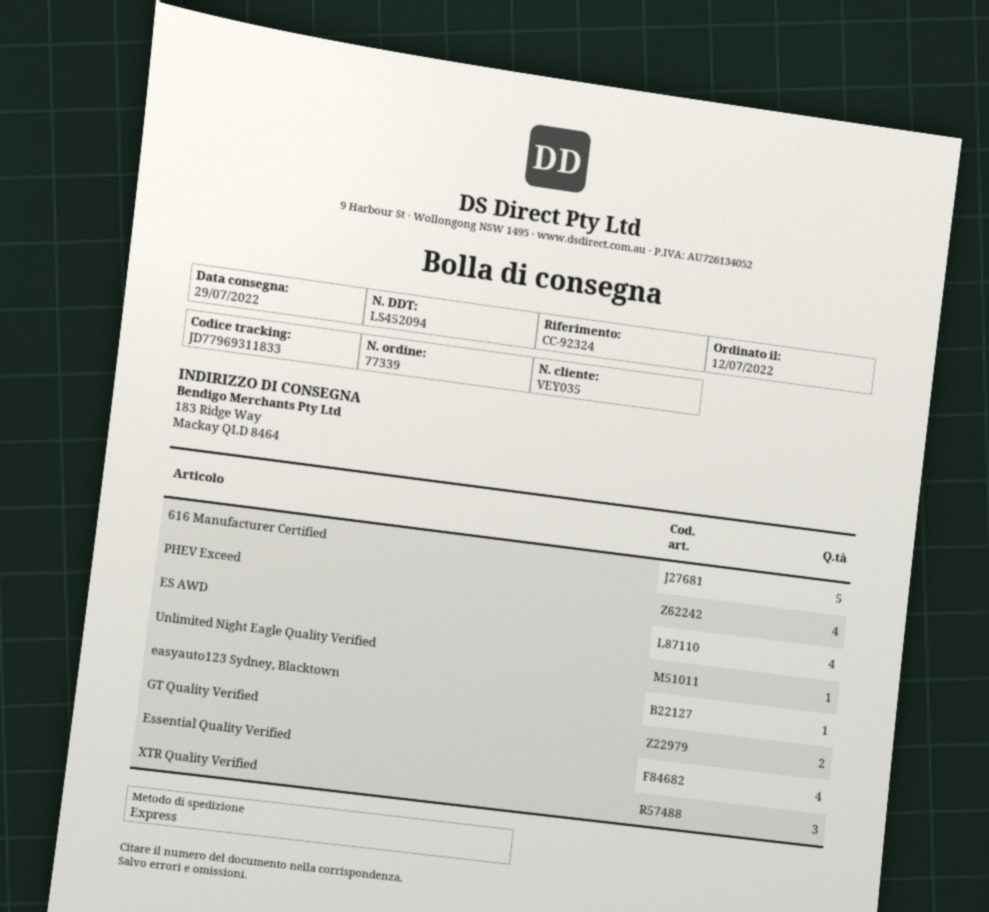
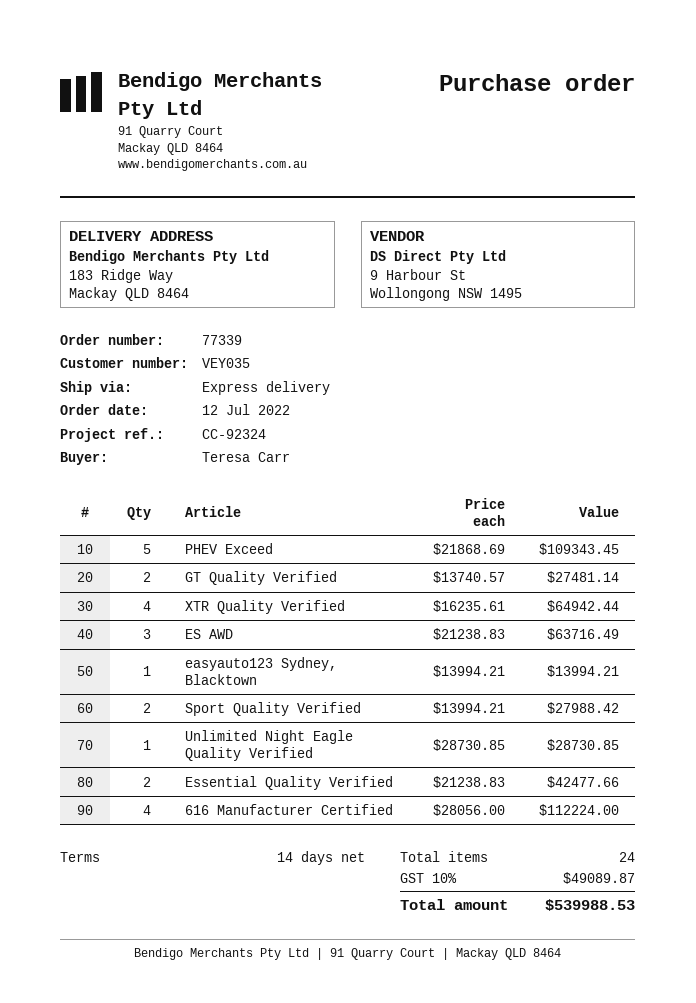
616 Manufacturer Certified: 5 -> 4
PHEV Exceed: 4 -> 5
ES AWD: 4 -> 3
Essential Quality Verified: 4 -> 2
XTR Quality Verified: 3 -> 4
Sport Quality Verified: none -> 2

